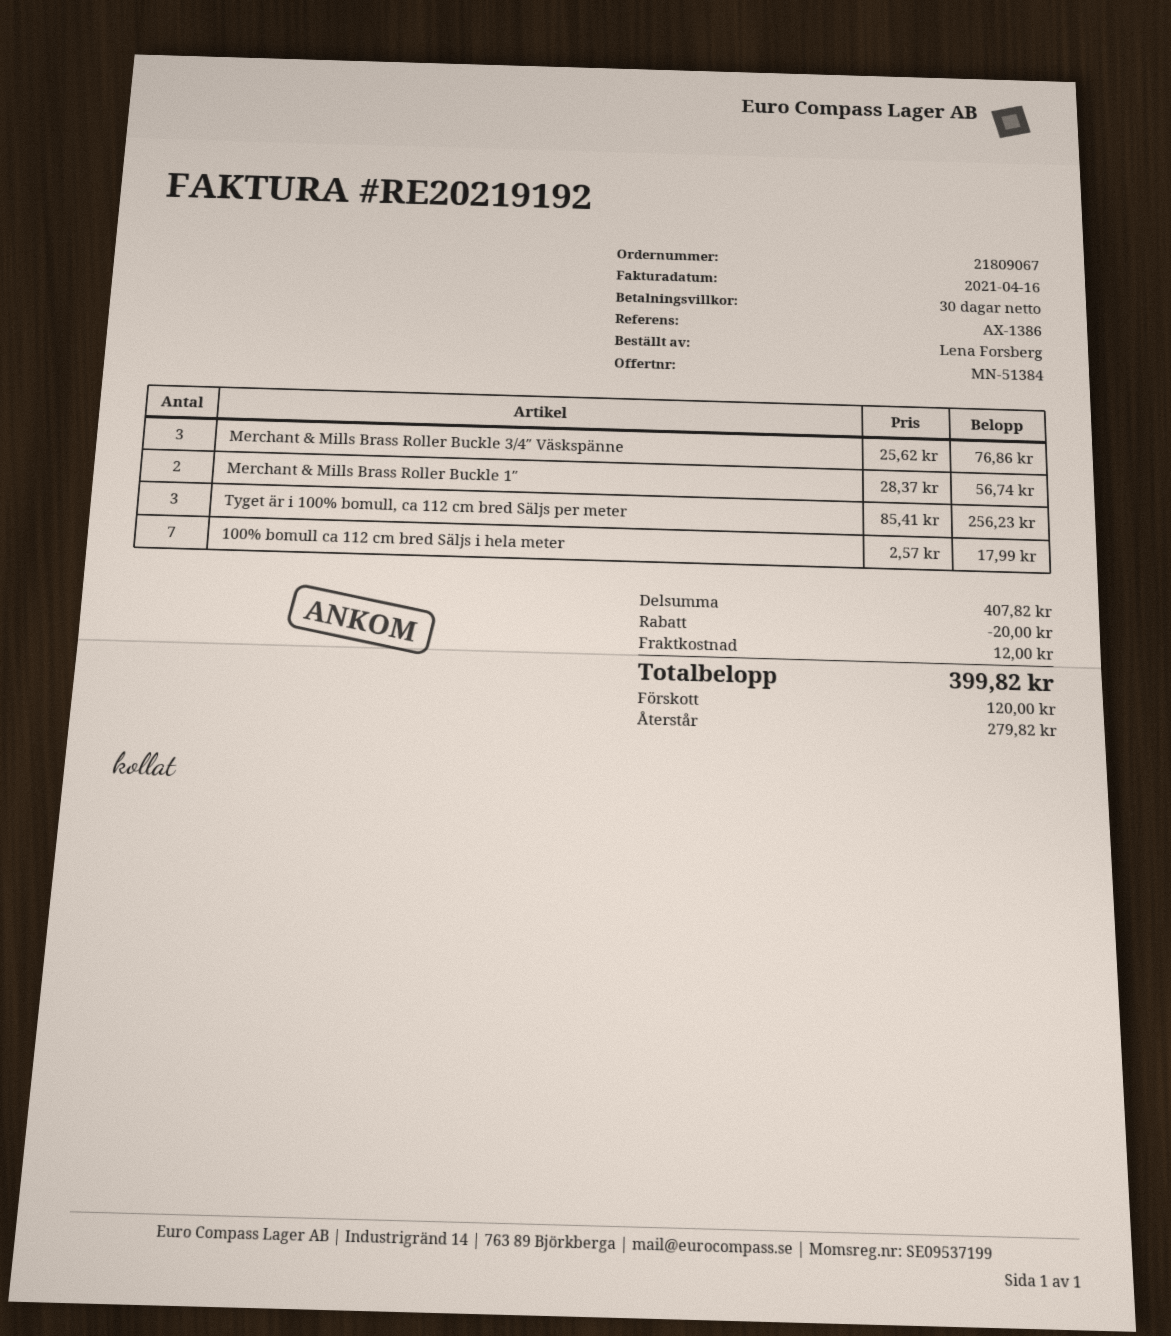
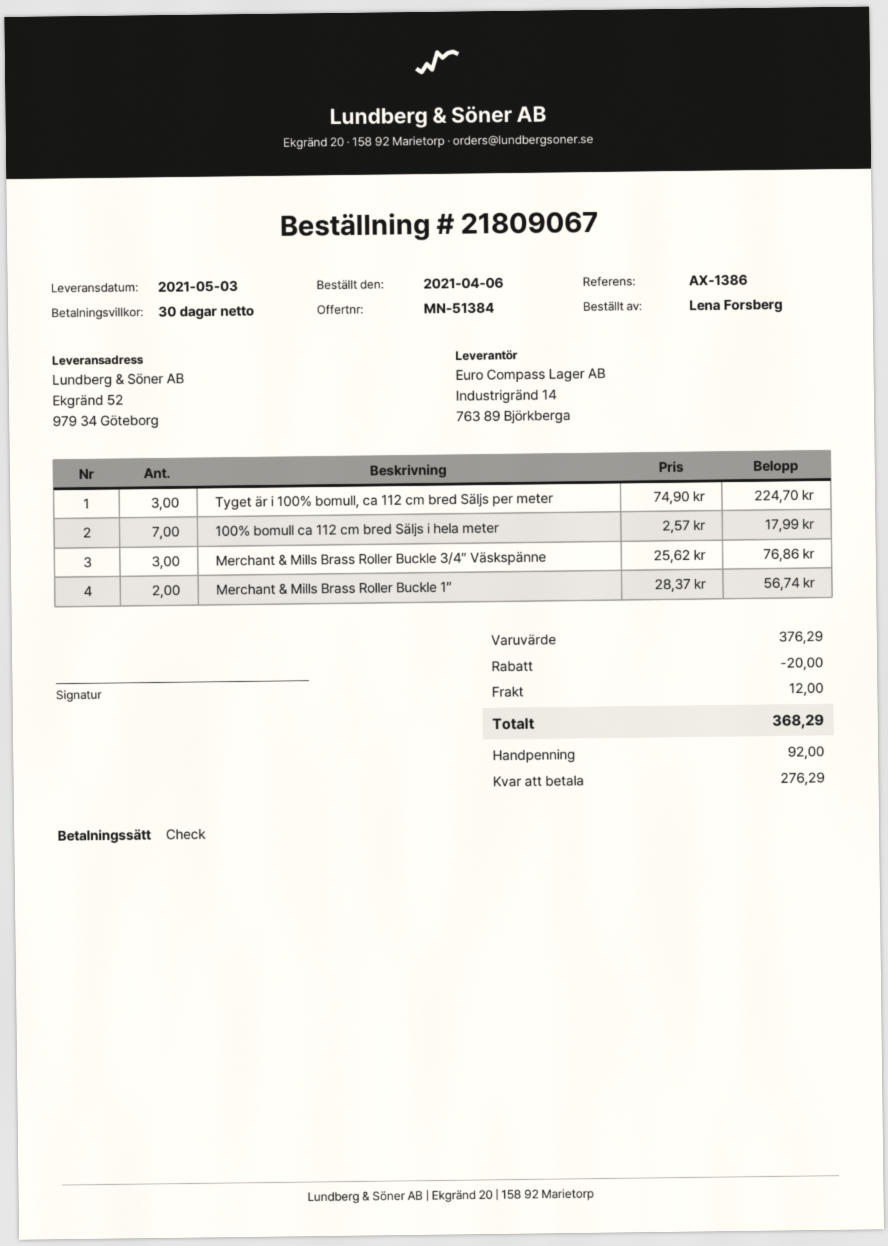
Tyget är i 100% bomull, ca 112 cm bred Säljs per meter: 3 x 85.41 = 256.23 -> 3 x 74.90 = 224.70
subtotal: 407.82 -> 376.29
total: 399.82 -> 368.29
deposit: 120.00 -> 92.00
balance: 279.82 -> 276.29

